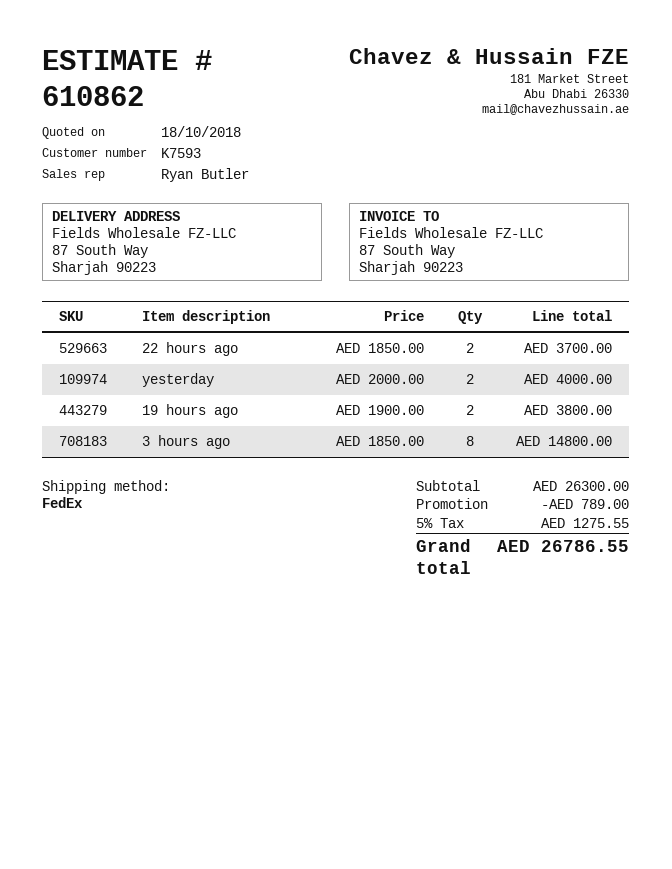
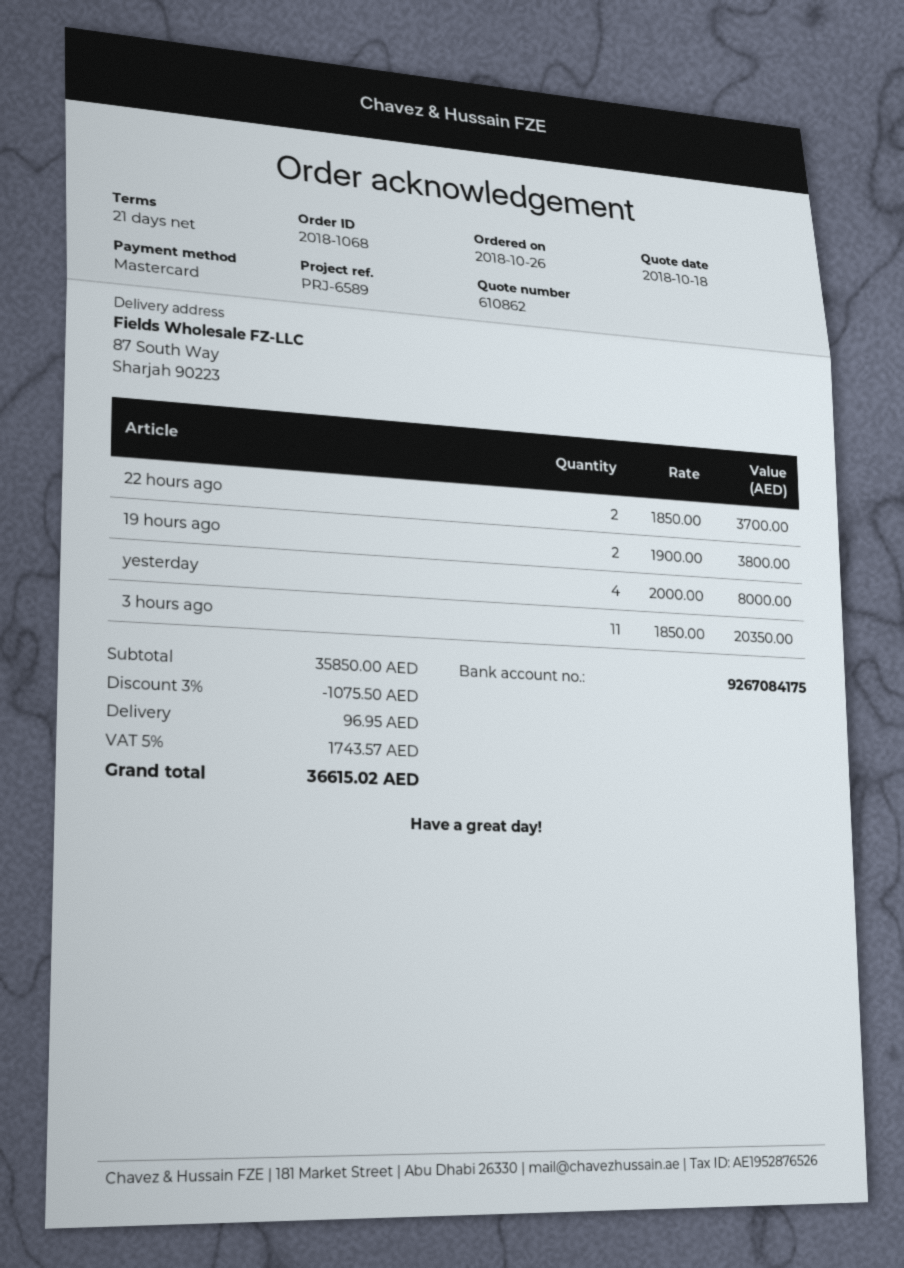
yesterday: 2 x 2000.00 = 4000.00 -> 4 x 2000.00 = 8000.00
3 hours ago: 8 x 1850.00 = 14800.00 -> 11 x 1850.00 = 20350.00
subtotal: 26300.00 -> 35850.00
discount: 789.00 -> 1075.50
shipping: none -> 96.95
tax: 5% = 1275.55 -> 5% = 1743.57
total: 26786.55 -> 36615.02

